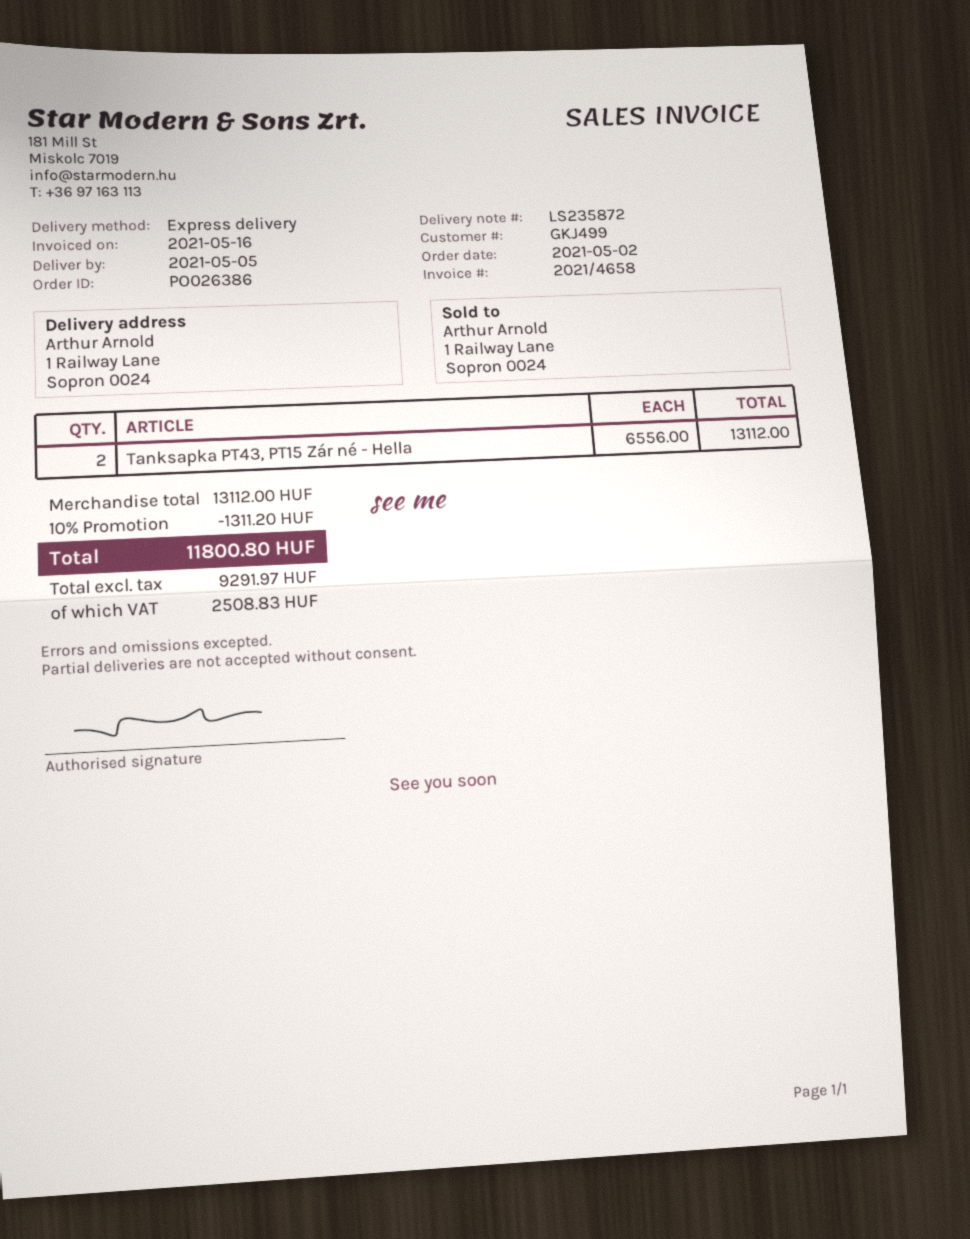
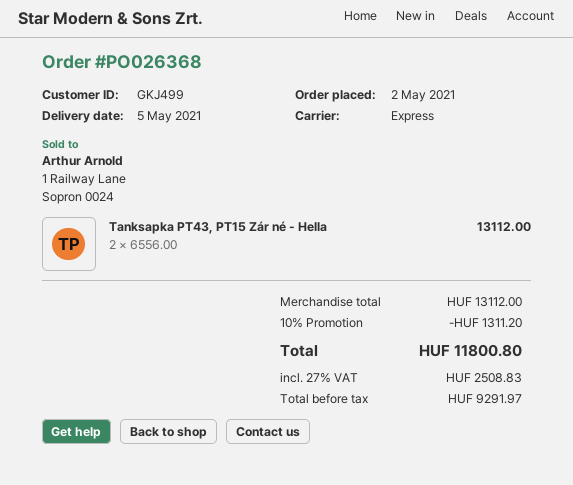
order number: PO026386 -> PO026368

